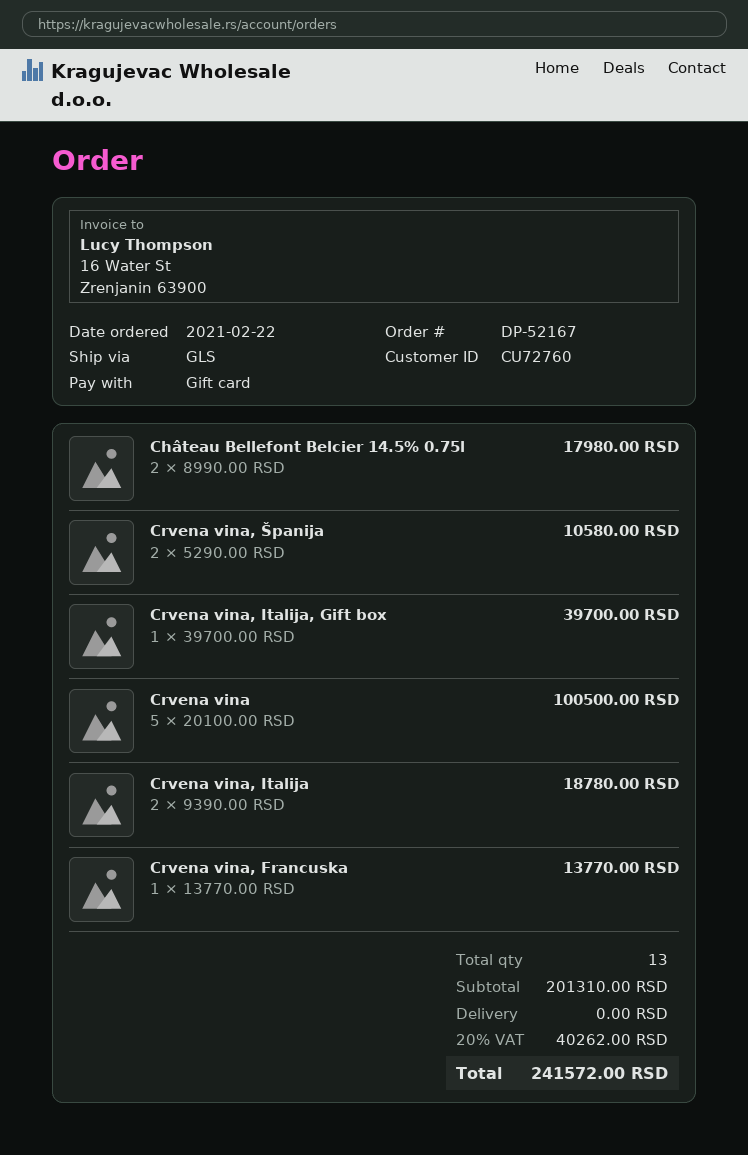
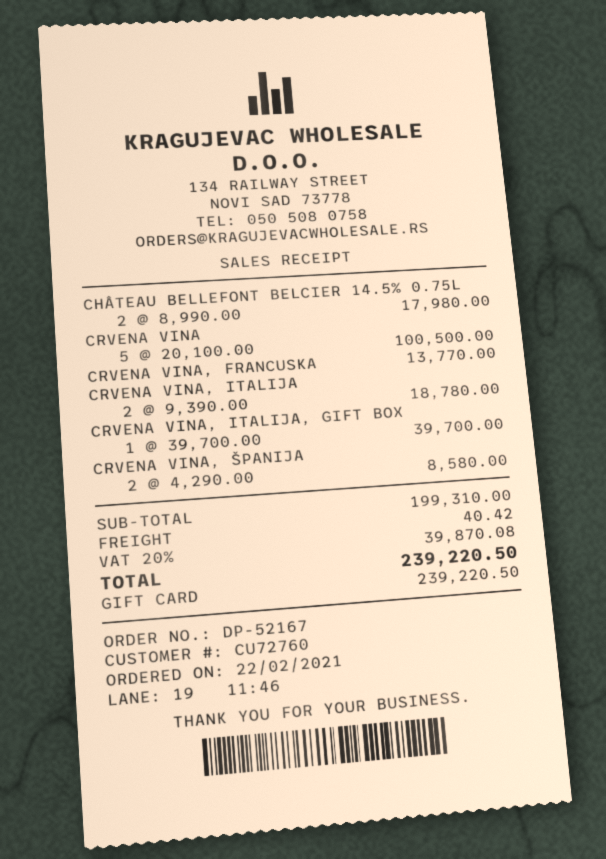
Crvena vina, Španija: 2 x 5290.00 = 10580.00 -> 2 x 4290.00 = 8580.00
subtotal: 201310.00 -> 199310.00
shipping: 0.00 -> 40.42
tax: 20% = 40262.00 -> 20% = 39870.08
total: 241572.00 -> 239220.50

